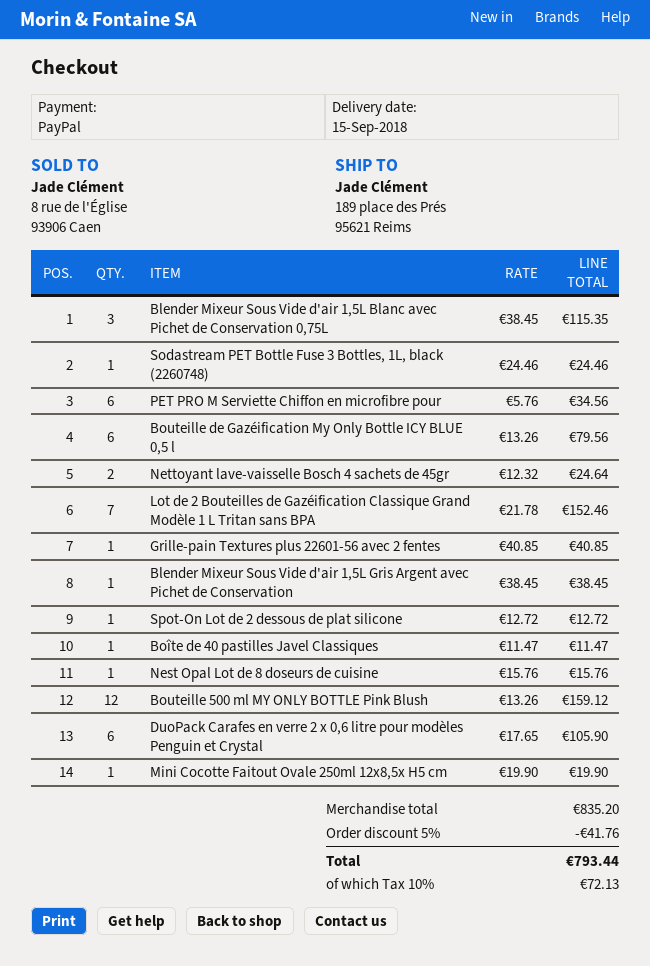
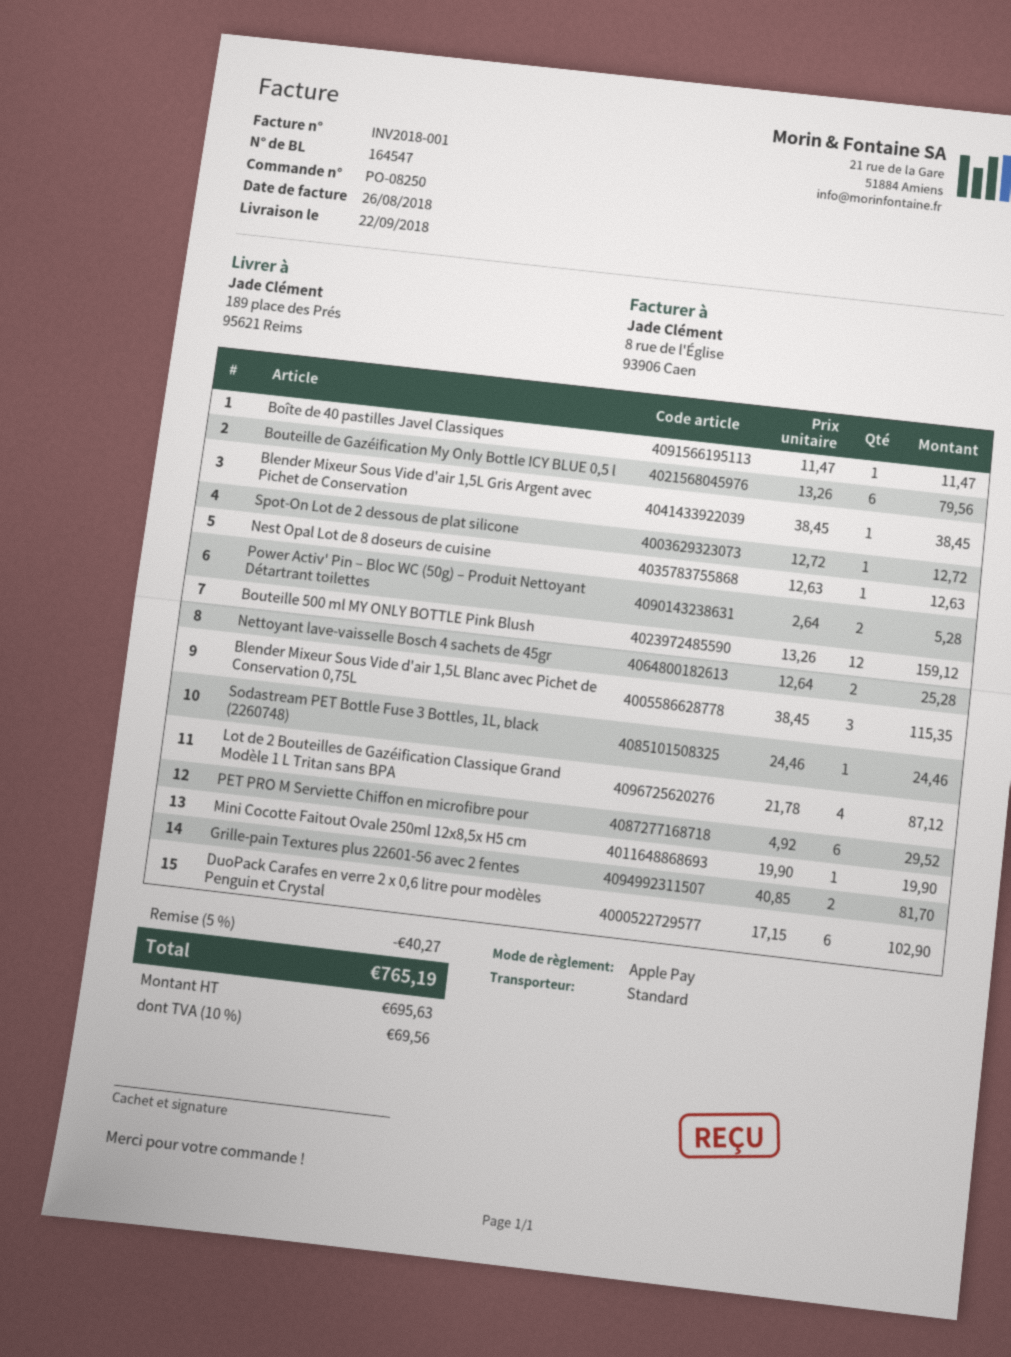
delivery date: 2018-09-15 -> 2018-09-22
payment method: PayPal -> Apple Pay
PET PRO M Serviette Chiffon en microfibre pour: 6 x 5.76 = 34.56 -> 6 x 4.92 = 29.52
Nettoyant lave-vaisselle Bosch 4 sachets de 45gr: 2 x 12.32 = 24.64 -> 2 x 12.64 = 25.28
Lot de 2 Bouteilles de Gazéification Classique Grand Modèle 1 L Tritan sans BPA: 7 x 21.78 = 152.46 -> 4 x 21.78 = 87.12
Grille-pain Textures plus 22601-56 avec 2 fentes: 1 x 40.85 = 40.85 -> 2 x 40.85 = 81.70
Nest Opal Lot de 8 doseurs de cuisine: 1 x 15.76 = 15.76 -> 1 x 12.63 = 12.63
DuoPack Carafes en verre 2 x 0,6 litre pour modèles Penguin et Crystal: 6 x 17.65 = 105.90 -> 6 x 17.15 = 102.90
Power Activ' Pin – Bloc WC (50g) – Produit Nettoyant Détartrant toilettes: none -> 2 x 2.64 = 5.28
discount: 5% = 41.76 -> 5% = 40.27
tax: 10% = 72.13 -> 10% = 69.56
total: 793.44 -> 765.19

